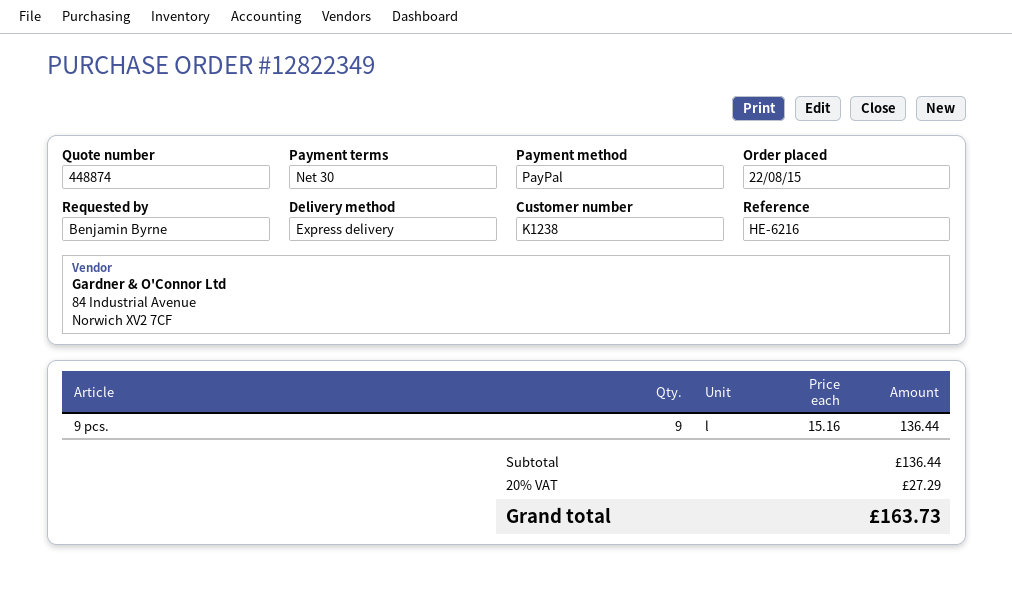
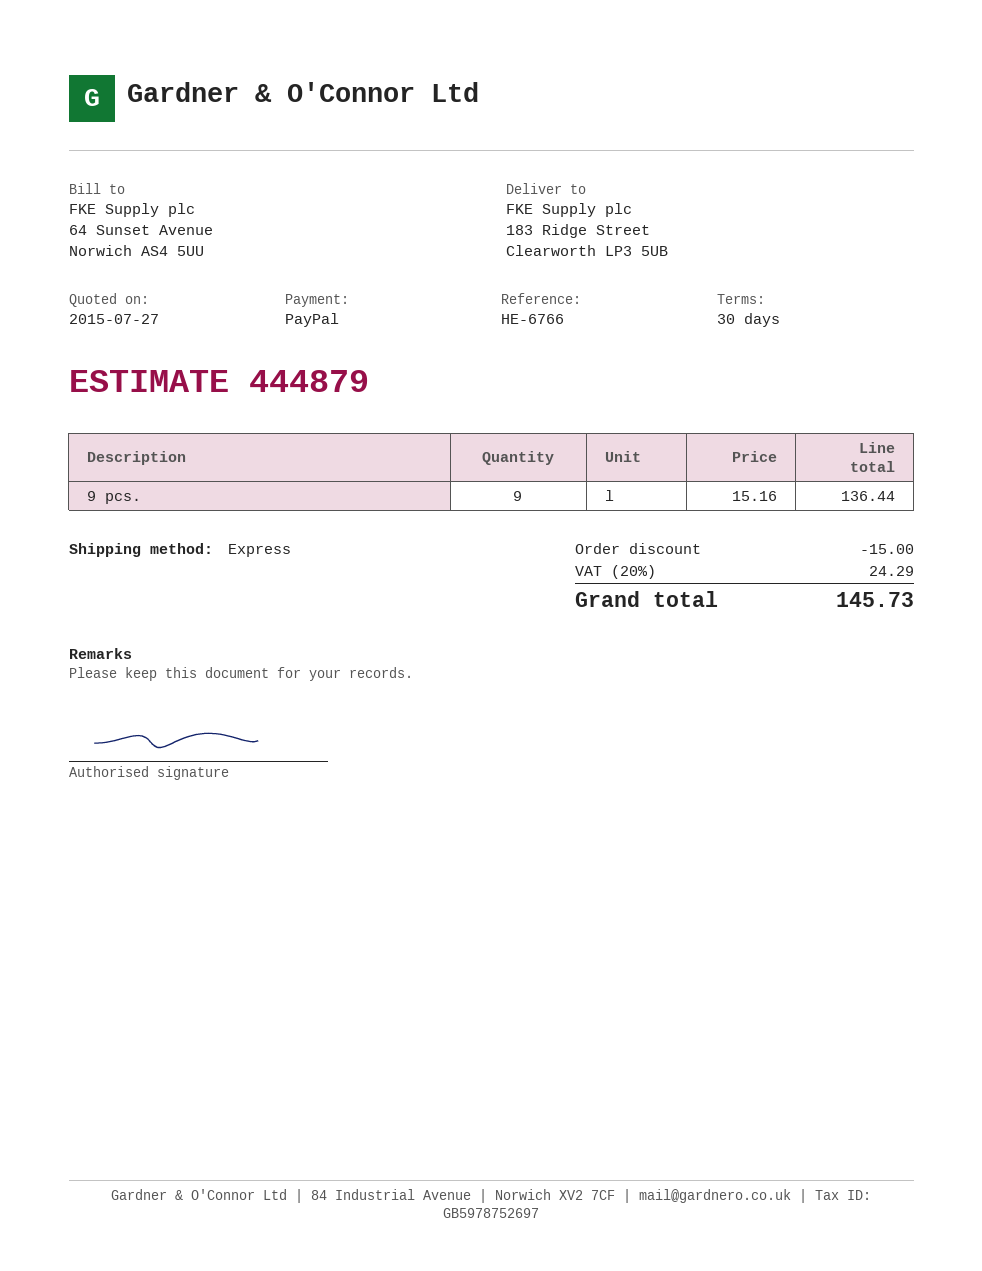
quote number: 448874 -> 444879
reference: HE-6216 -> HE-6766
discount: none -> 15.00
tax: 20% = 27.29 -> 20% = 24.29
total: 163.73 -> 145.73

